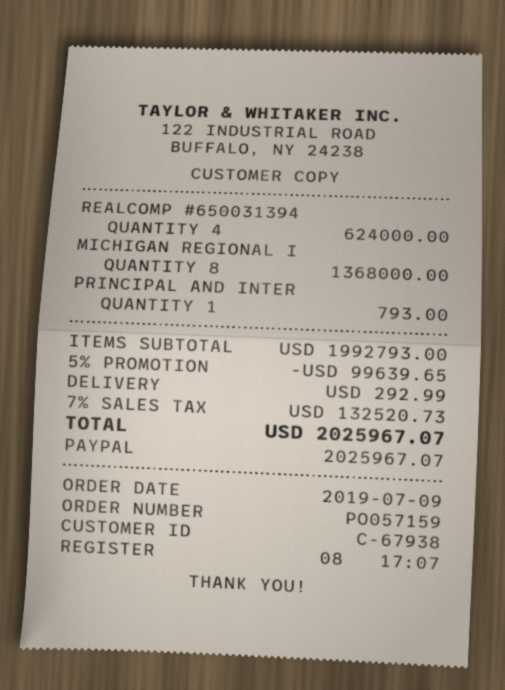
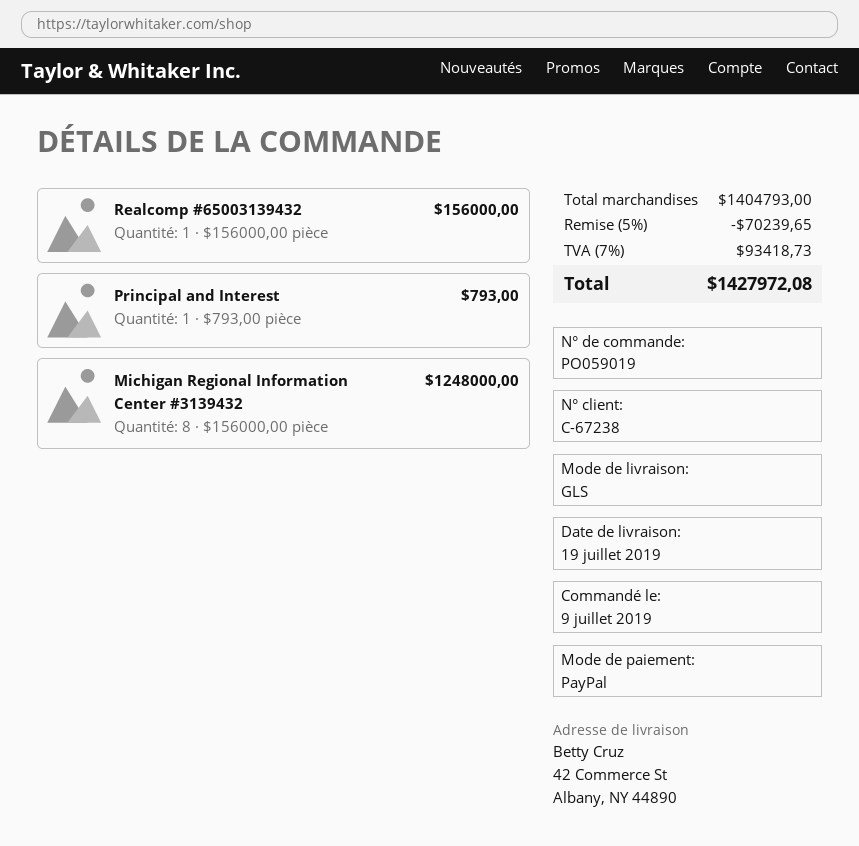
order number: PO057159 -> PO059019
customer number: C-67938 -> C-67238
REALCOMP #650031394: 4 for 624000.00 -> 1 for 156000.00
MICHIGAN REGIONAL I: 8 for 1368000.00 -> 8 for 1248000.00
subtotal: 1992793.00 -> 1404793.00
discount: 5% = 99639.65 -> 5% = 70239.65
shipping: 292.99 -> none
tax: 7% = 132520.73 -> 7% = 93418.73
total: 2025967.07 -> 1427972.08

